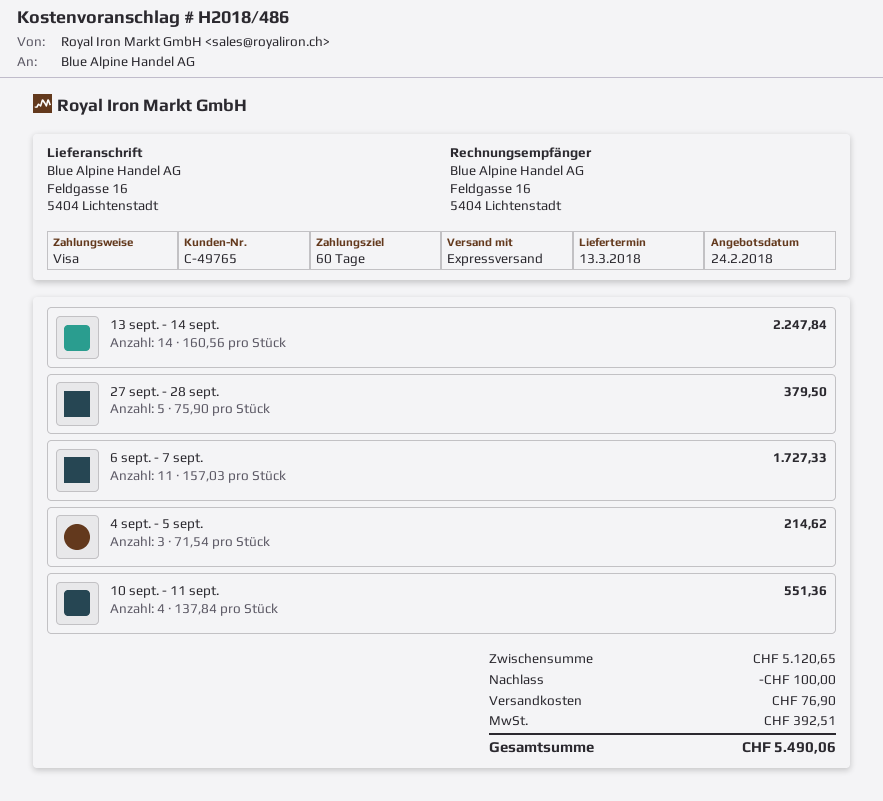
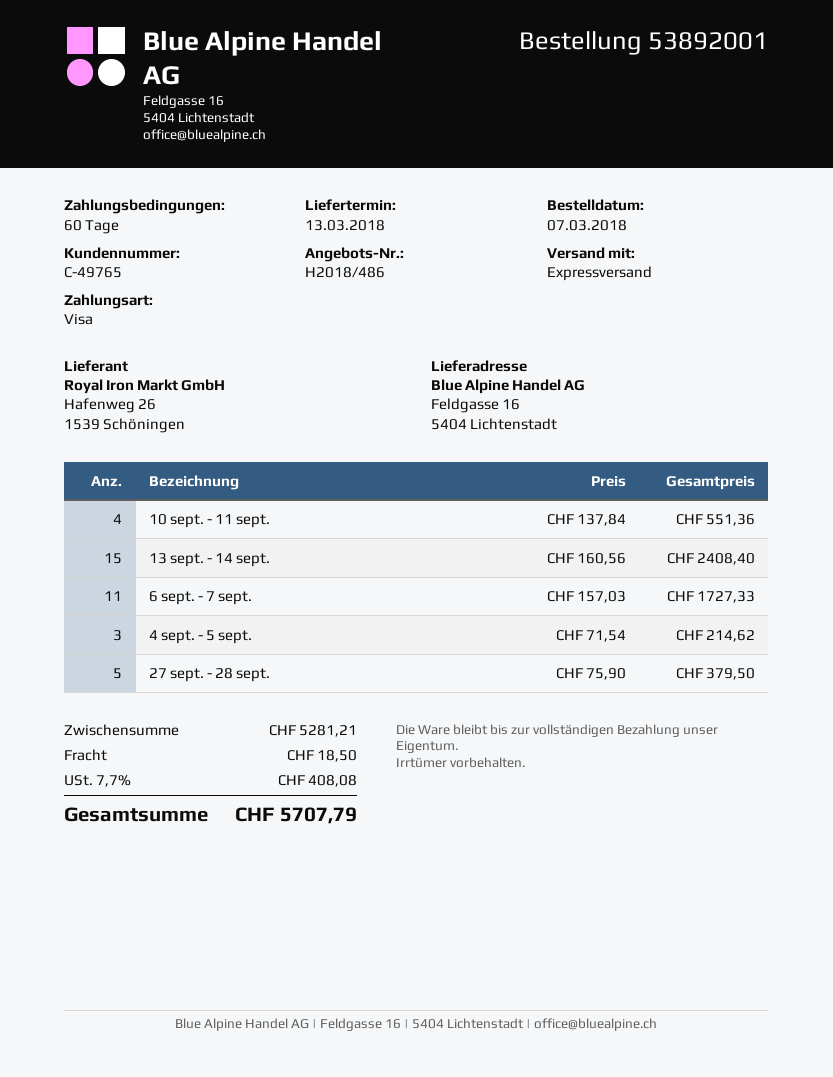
13 sept. - 14 sept.: 14 x 160.56 = 2247.84 -> 15 x 160.56 = 2408.40
subtotal: 5120.65 -> 5281.21
discount: 100.00 -> none
shipping: 76.90 -> 18.50
tax: 392.51 -> 408.08
total: 5490.06 -> 5707.79

